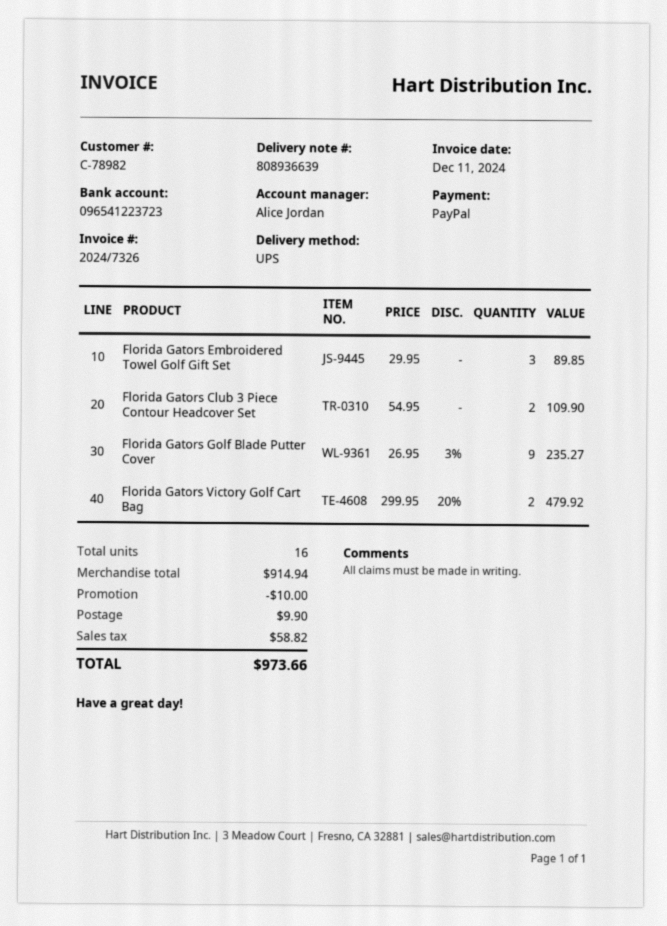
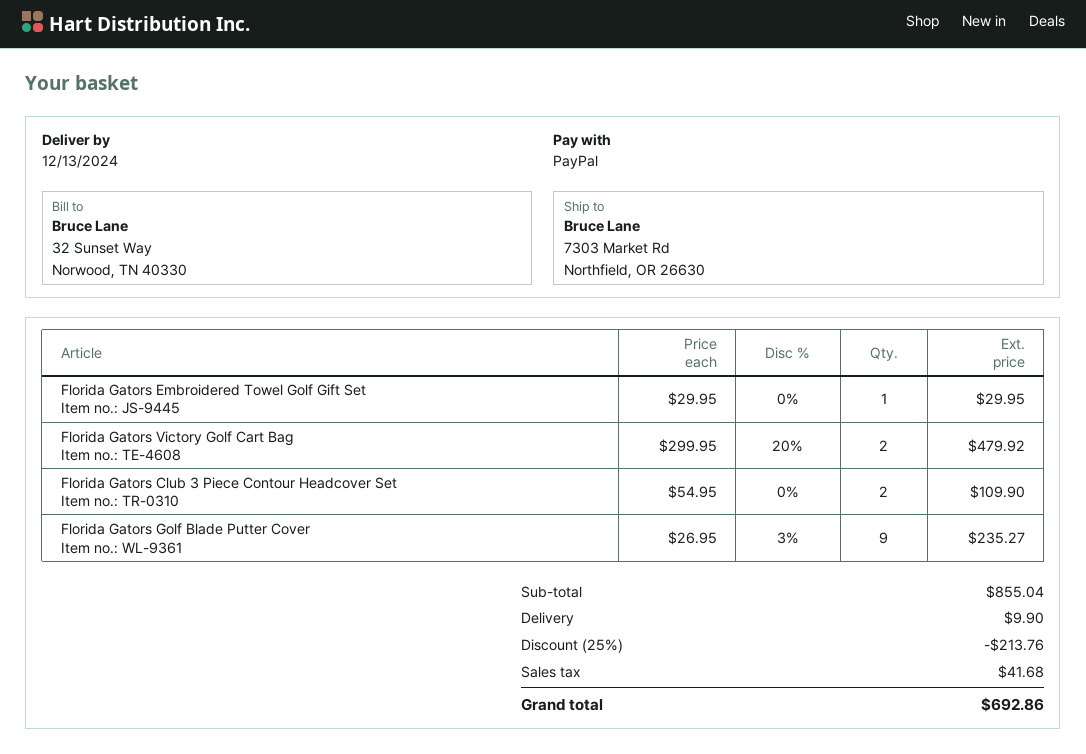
Florida Gators Embroidered Towel Golf Gift Set: 3 x 29.95 = 89.85 -> 1 x 29.95 = 29.95
subtotal: 914.94 -> 855.04
discount: 10.00 -> 213.76
tax: 58.82 -> 41.68
total: 973.66 -> 692.86

